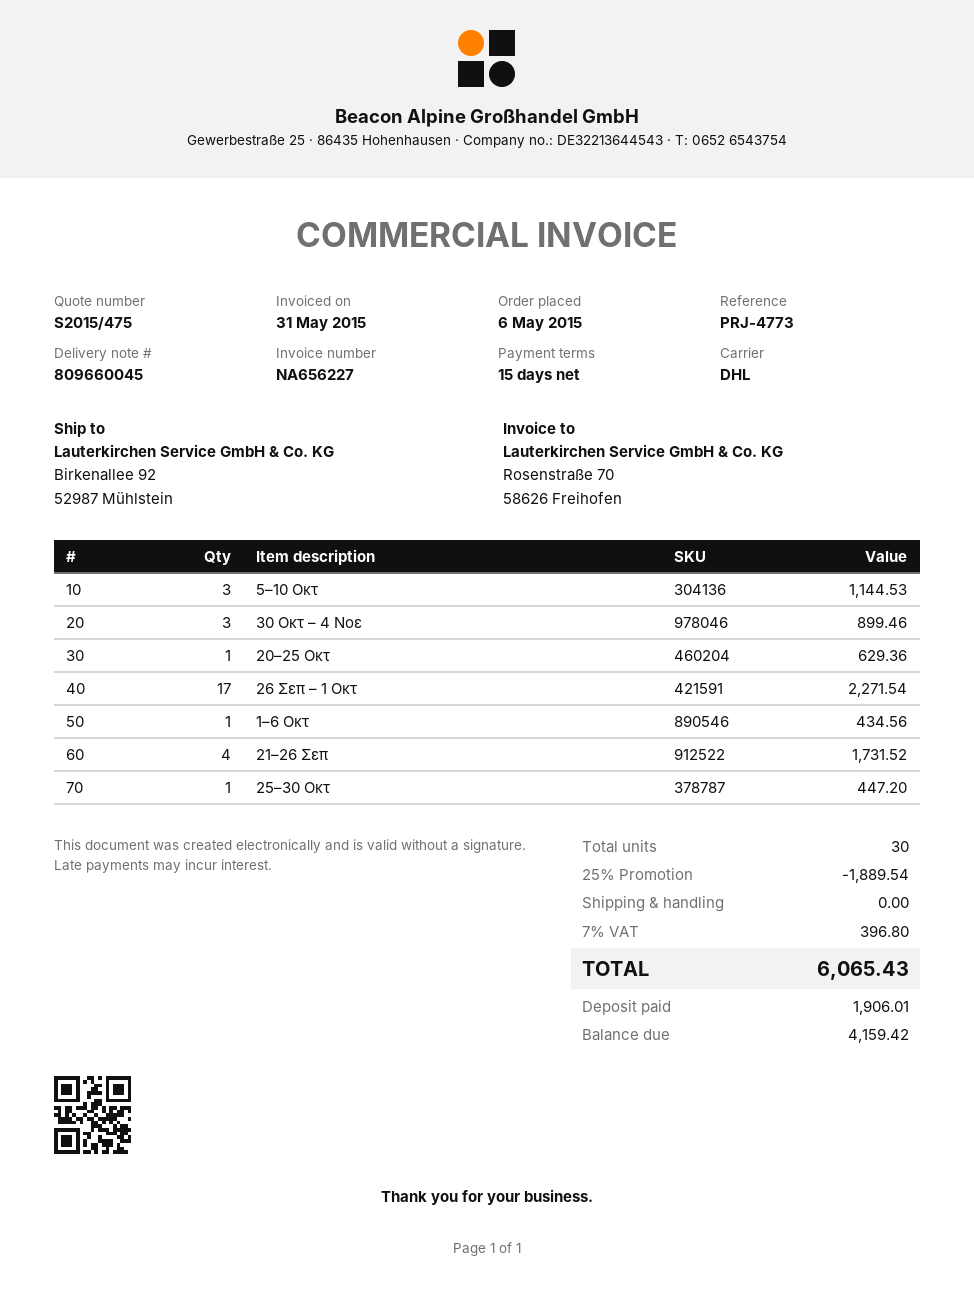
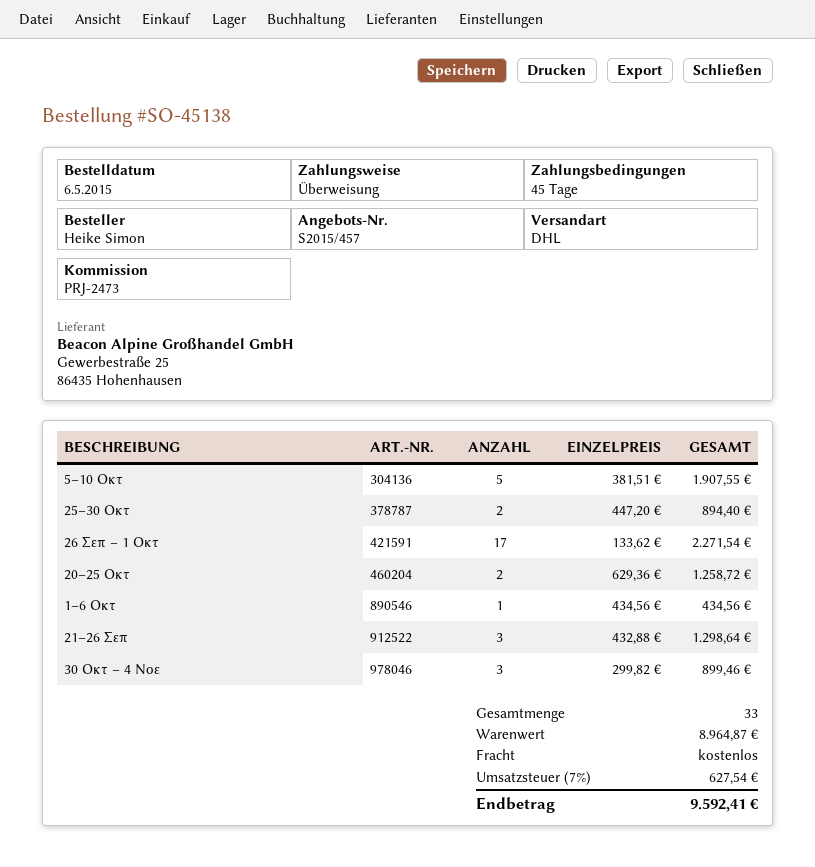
quote number: S2015/475 -> S2015/457
payment terms: 15 days -> 45 days
reference: PRJ-4773 -> PRJ-2473
5–10 Οκτ: 3 for 1144.53 -> 5 for 1907.55
20–25 Οκτ: 1 for 629.36 -> 2 for 1258.72
21–26 Σεπ: 4 for 1731.52 -> 3 for 1298.64
25–30 Οκτ: 1 for 447.20 -> 2 for 894.40
total quantity: 30 -> 33
discount: 25% = 1889.54 -> none
tax: 7% = 396.80 -> 7% = 627.54
total: 6065.43 -> 9592.41

